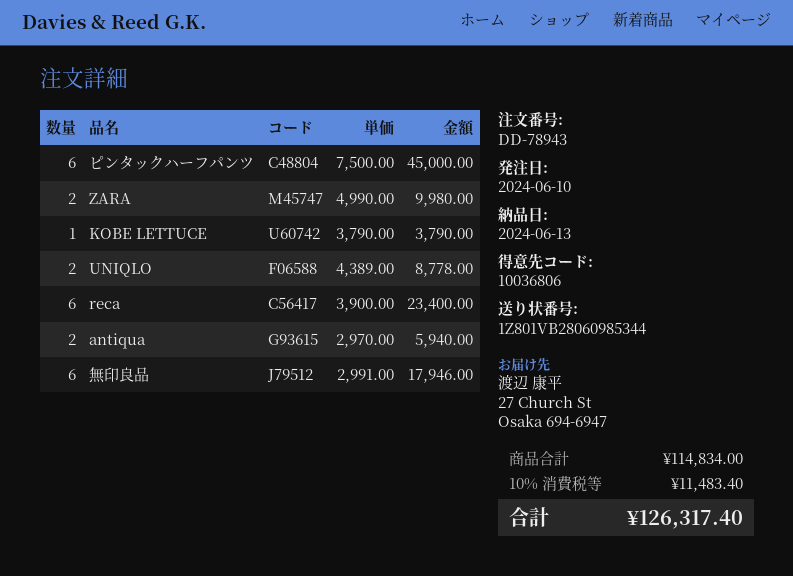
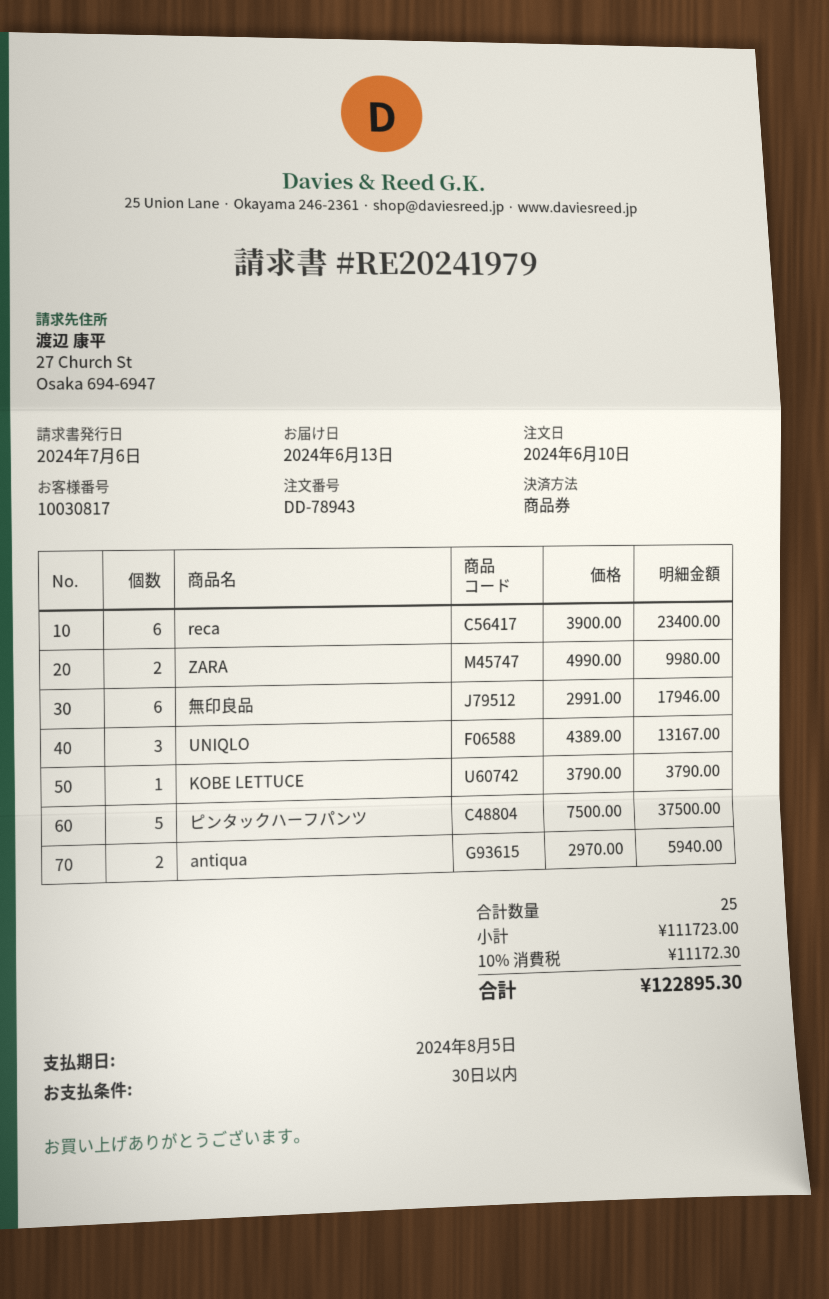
customer number: 10036806 -> 10030817
ピンタックハーフパンツ: 6 x 7500.00 = 45000.00 -> 5 x 7500.00 = 37500.00
UNIQLO: 2 x 4389.00 = 8778.00 -> 3 x 4389.00 = 13167.00
subtotal: 114834.00 -> 111723.00
tax: 10% = 11483.40 -> 10% = 11172.30
total: 126317.40 -> 122895.30

